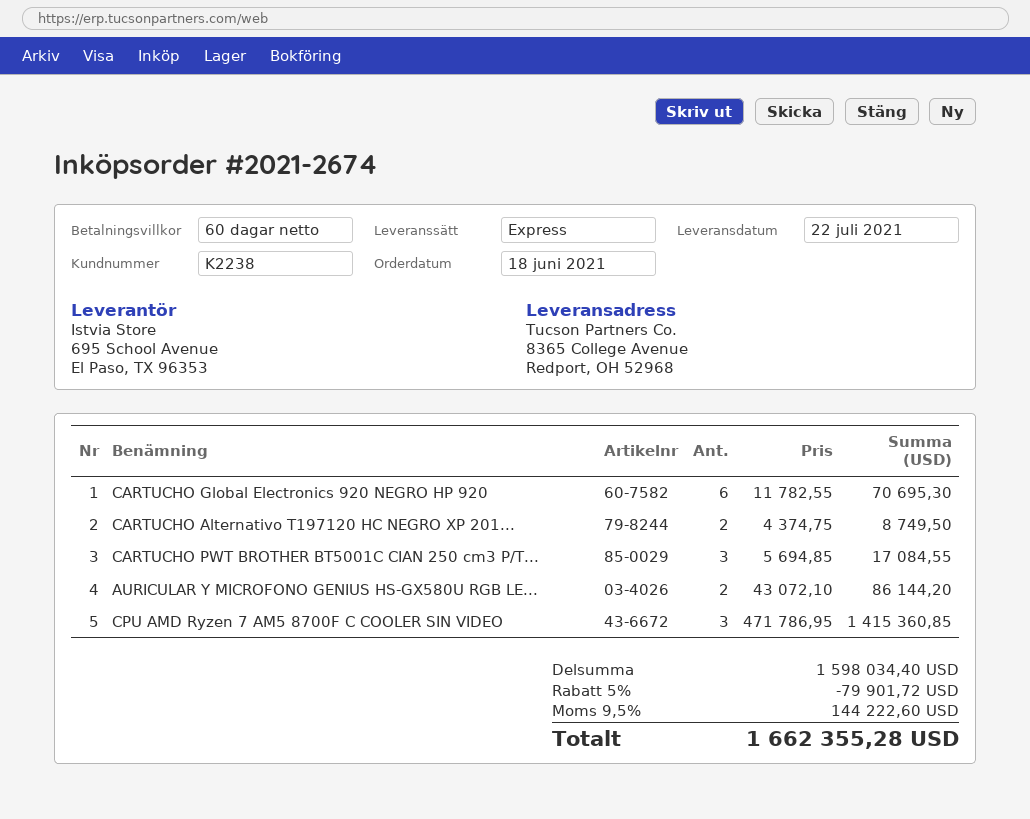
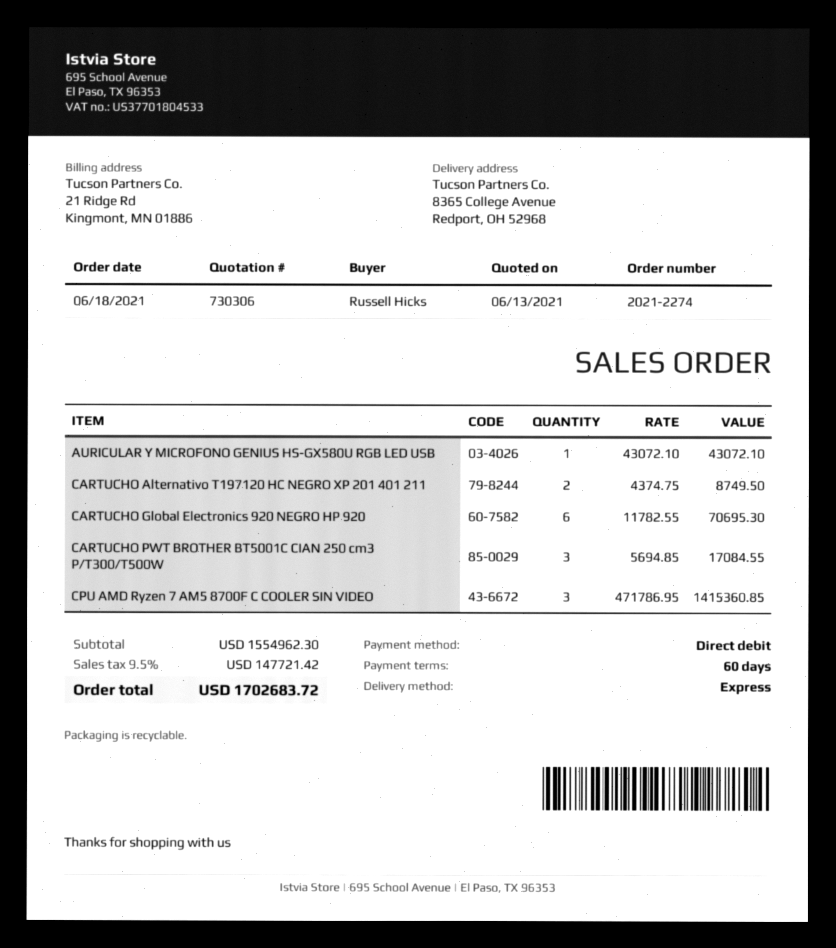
order number: 2021-2674 -> 2021-2274
AURICULAR Y MICROFONO GENIUS HS-GX580U RGB LE...: 2 x 43072.10 = 86144.20 -> 1 x 43072.10 = 43072.10
subtotal: 1598034.40 -> 1554962.30
discount: 5% = 79901.72 -> none
tax: 9.5% = 144222.60 -> 9.5% = 147721.42
total: 1662355.28 -> 1702683.72

